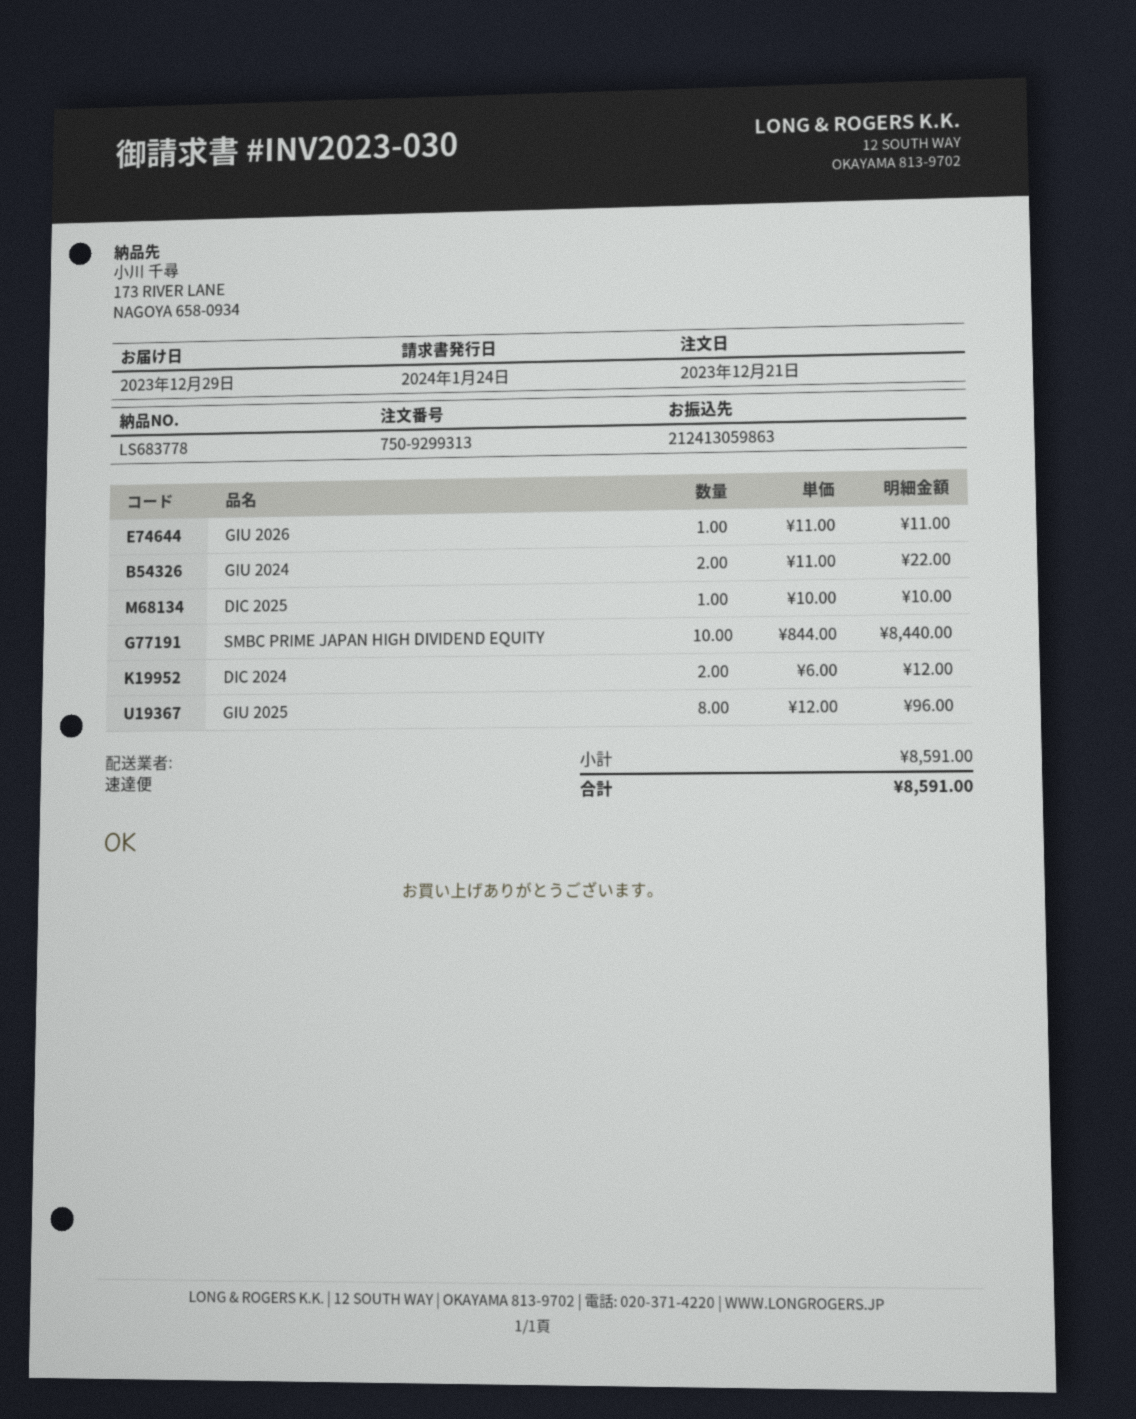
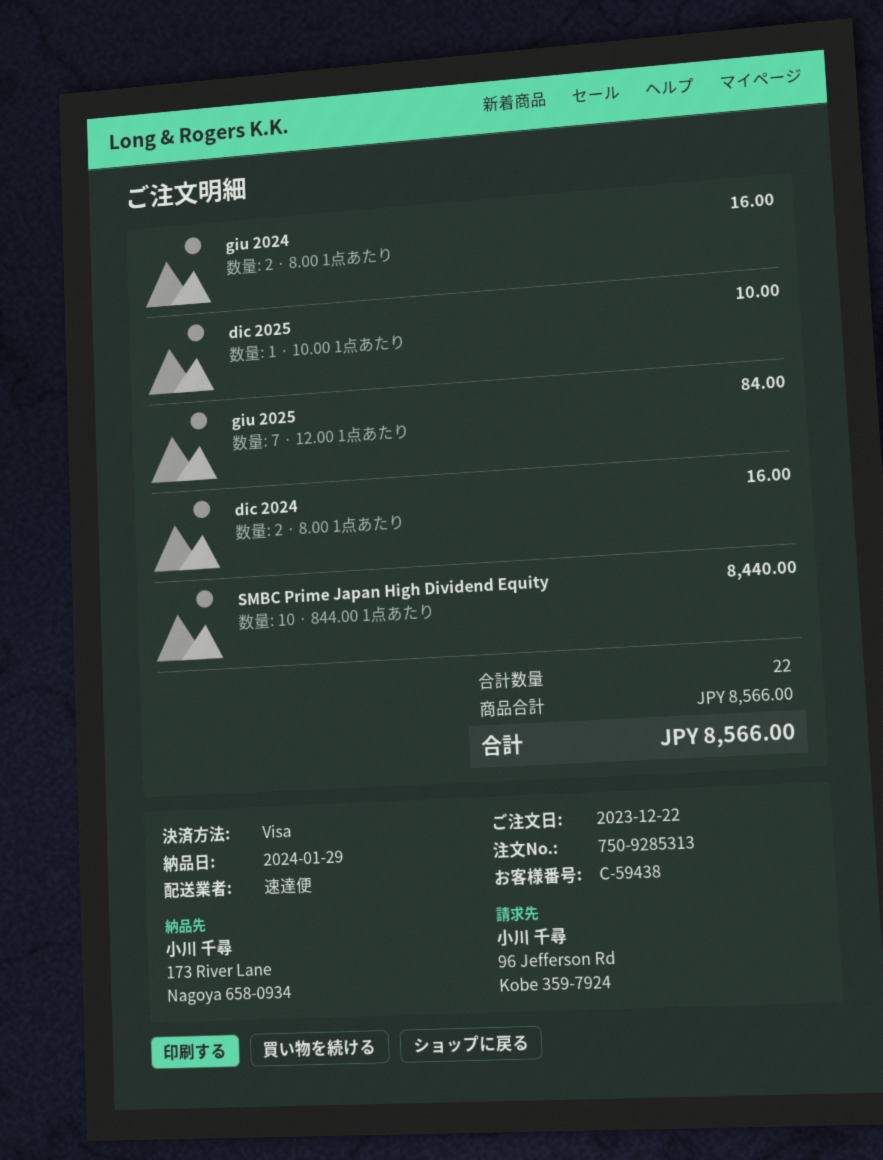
order number: 750-9299313 -> 750-9285313
order date: 2023-12-21 -> 2023-12-22
delivery date: 2023-12-29 -> 2024-01-29
GIU 2026: 1 x 11.00 = 11.00 -> none
GIU 2024: 2 x 11.00 = 22.00 -> 2 x 8.00 = 16.00
DIC 2024: 2 x 6.00 = 12.00 -> 2 x 8.00 = 16.00
GIU 2025: 8 x 12.00 = 96.00 -> 7 x 12.00 = 84.00
subtotal: 8591.00 -> 8566.00
total: 8591.00 -> 8566.00

